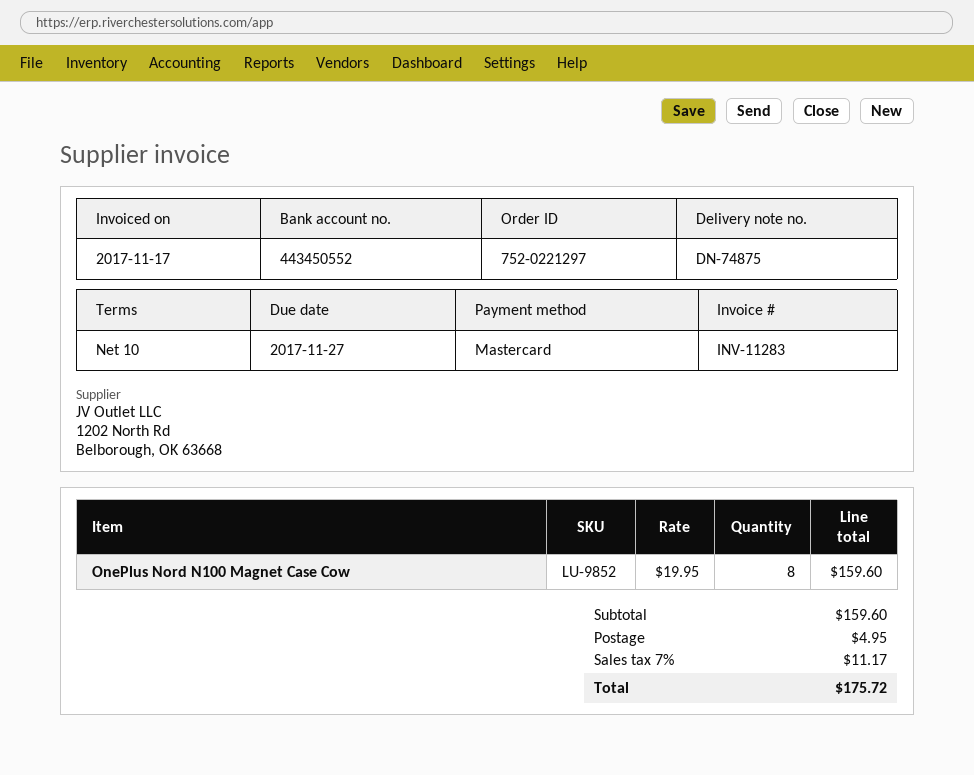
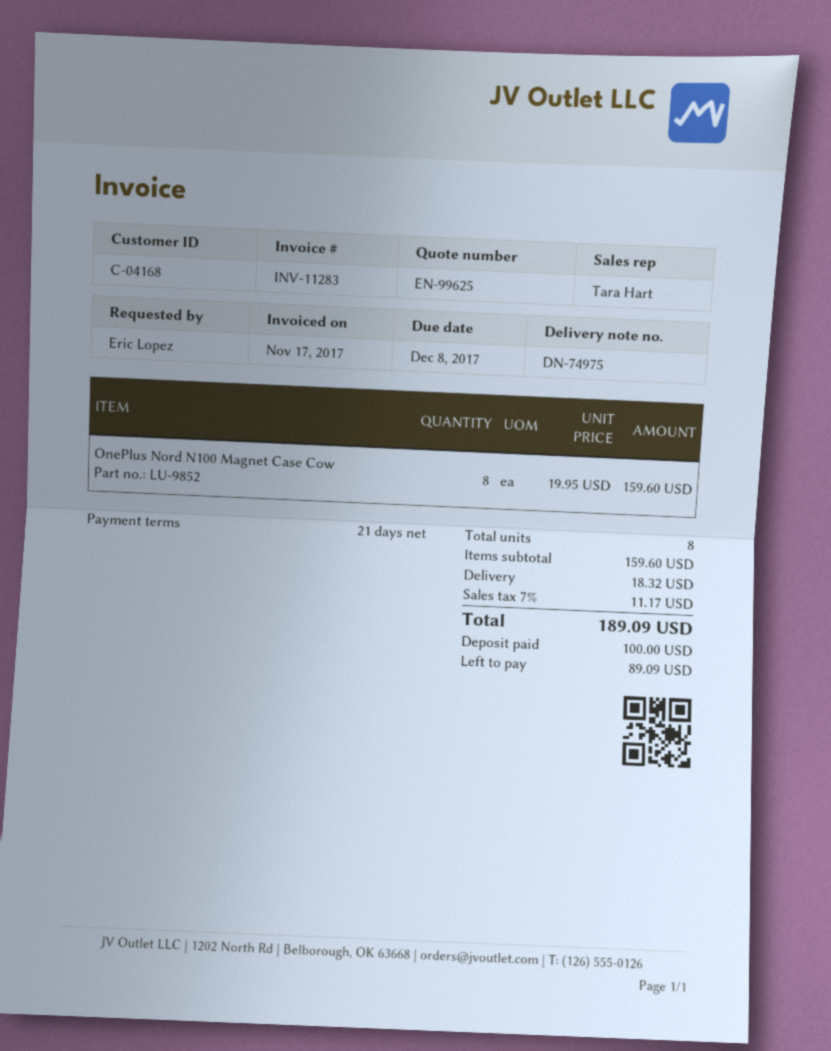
delivery note number: DN-74875 -> DN-74975
payment terms: 10 days -> 21 days
due date: 2017-11-27 -> 2017-12-08
shipping: 4.95 -> 18.32
total: 175.72 -> 189.09

